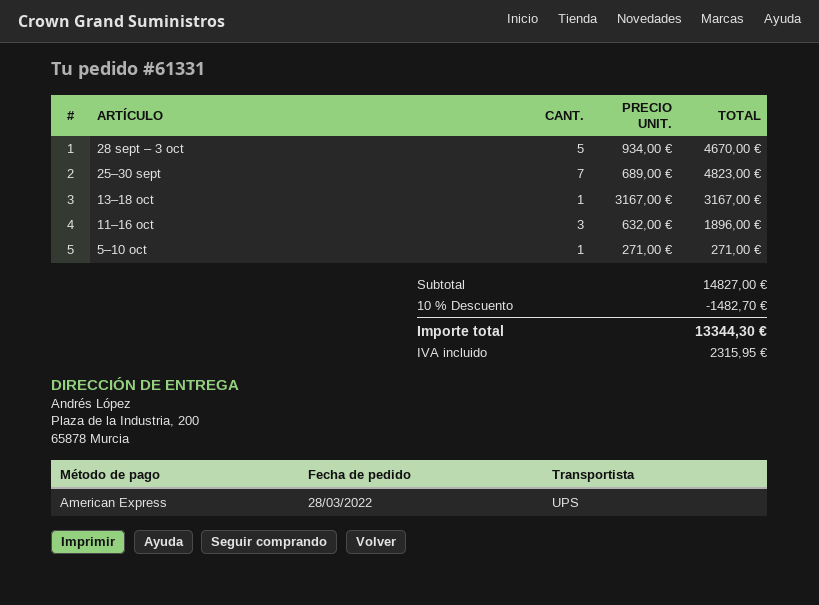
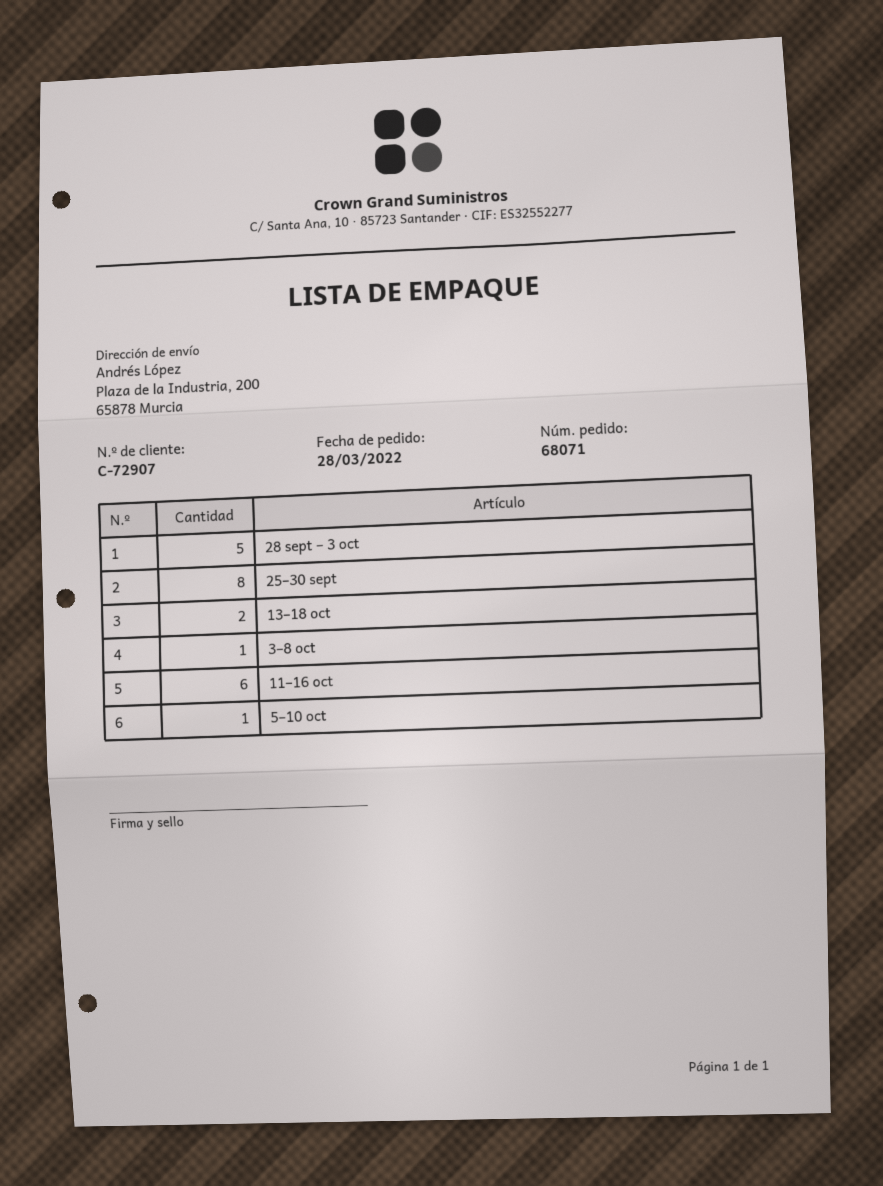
order number: 61331 -> 68071
25–30 sept: 7 -> 8
13–18 oct: 1 -> 2
11–16 oct: 3 -> 6
3–8 oct: none -> 1

